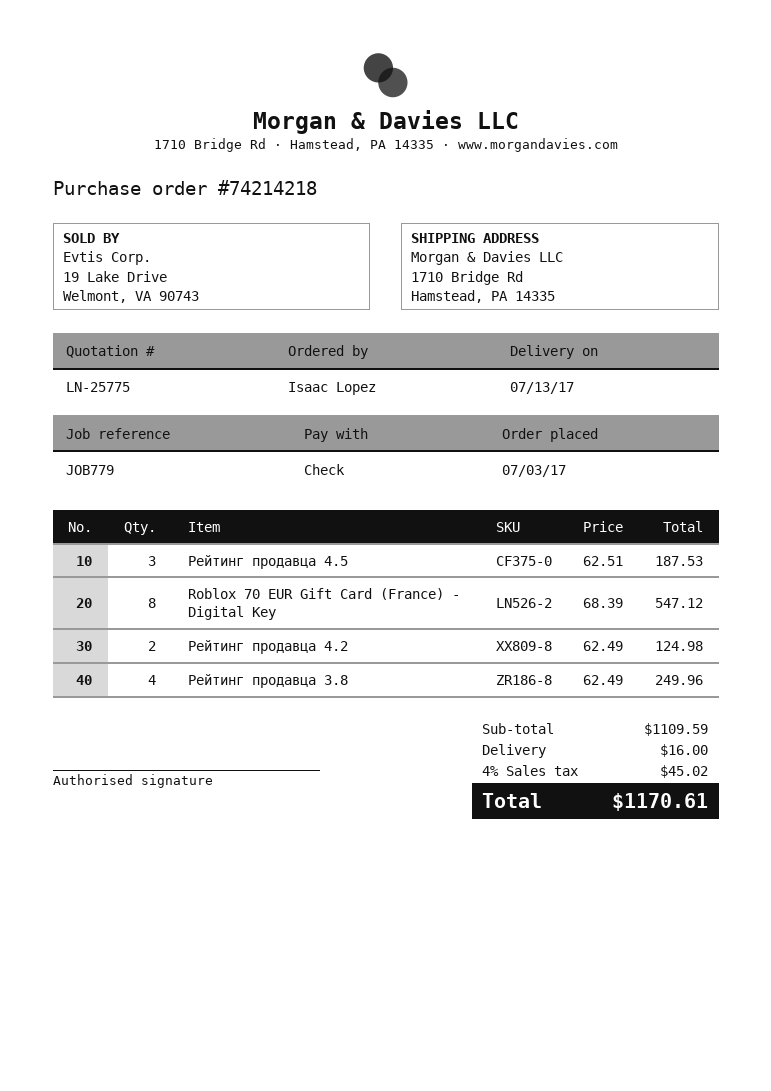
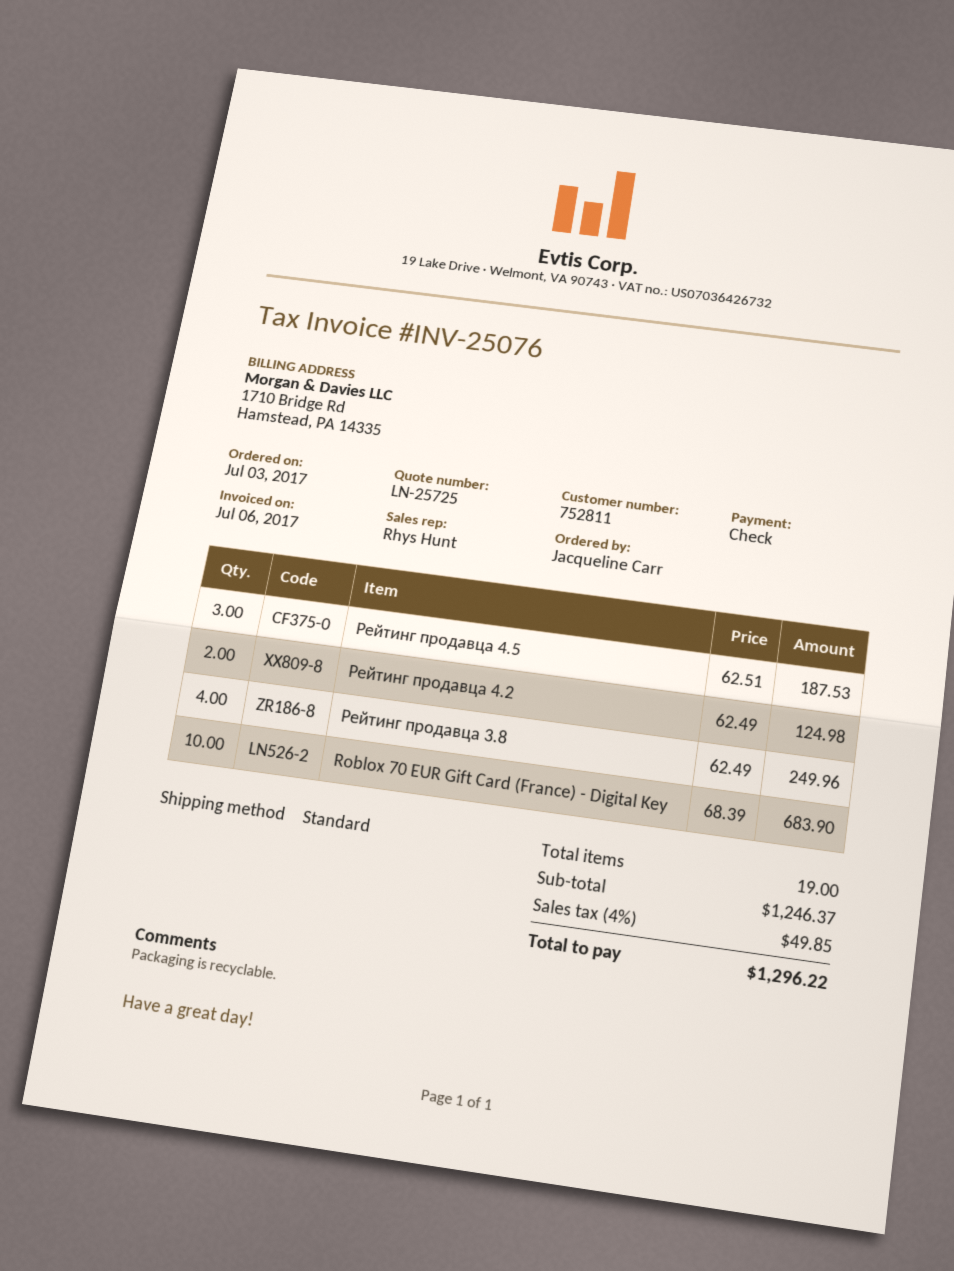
quote number: LN-25775 -> LN-25725
ordered by: Isaac Lopez -> Jacqueline Carr
Roblox 70 EUR Gift Card (France) - Digital Key: 8 x 68.39 = 547.12 -> 10 x 68.39 = 683.90
subtotal: 1109.59 -> 1246.37
shipping: 16.00 -> none
tax: 4% = 45.02 -> 4% = 49.85
total: 1170.61 -> 1296.22

